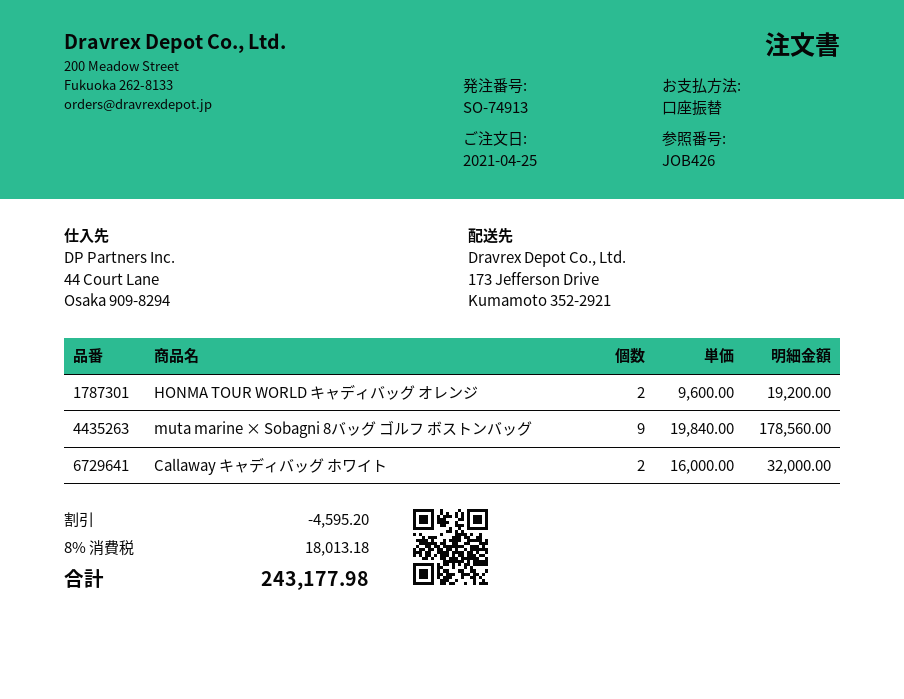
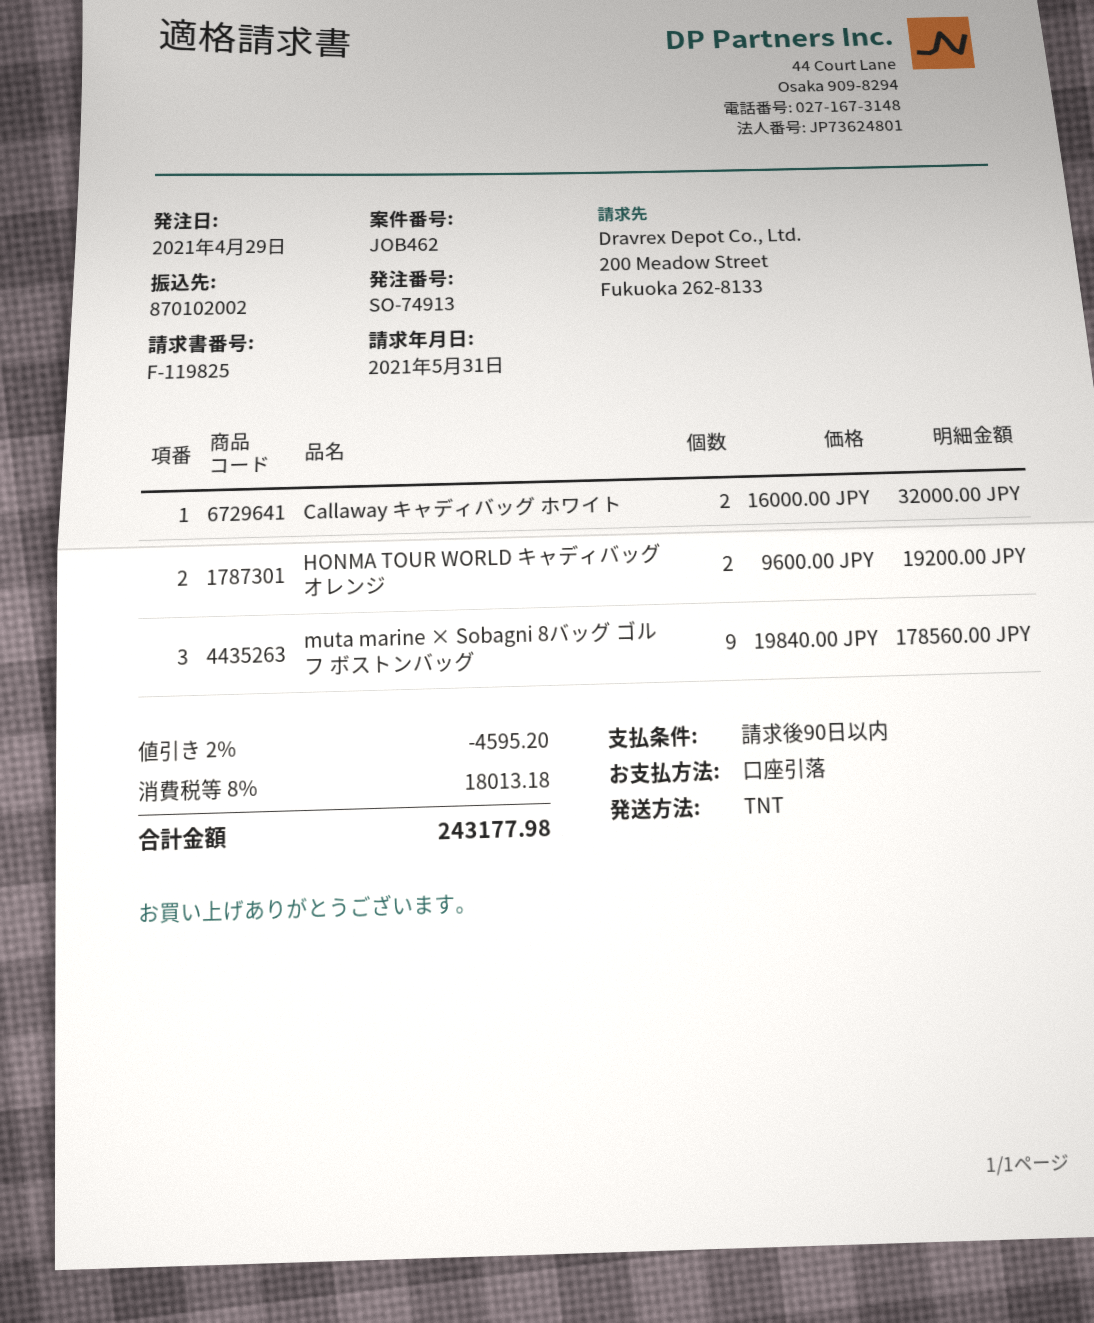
order date: 2021-04-25 -> 2021-04-29
reference: JOB426 -> JOB462

